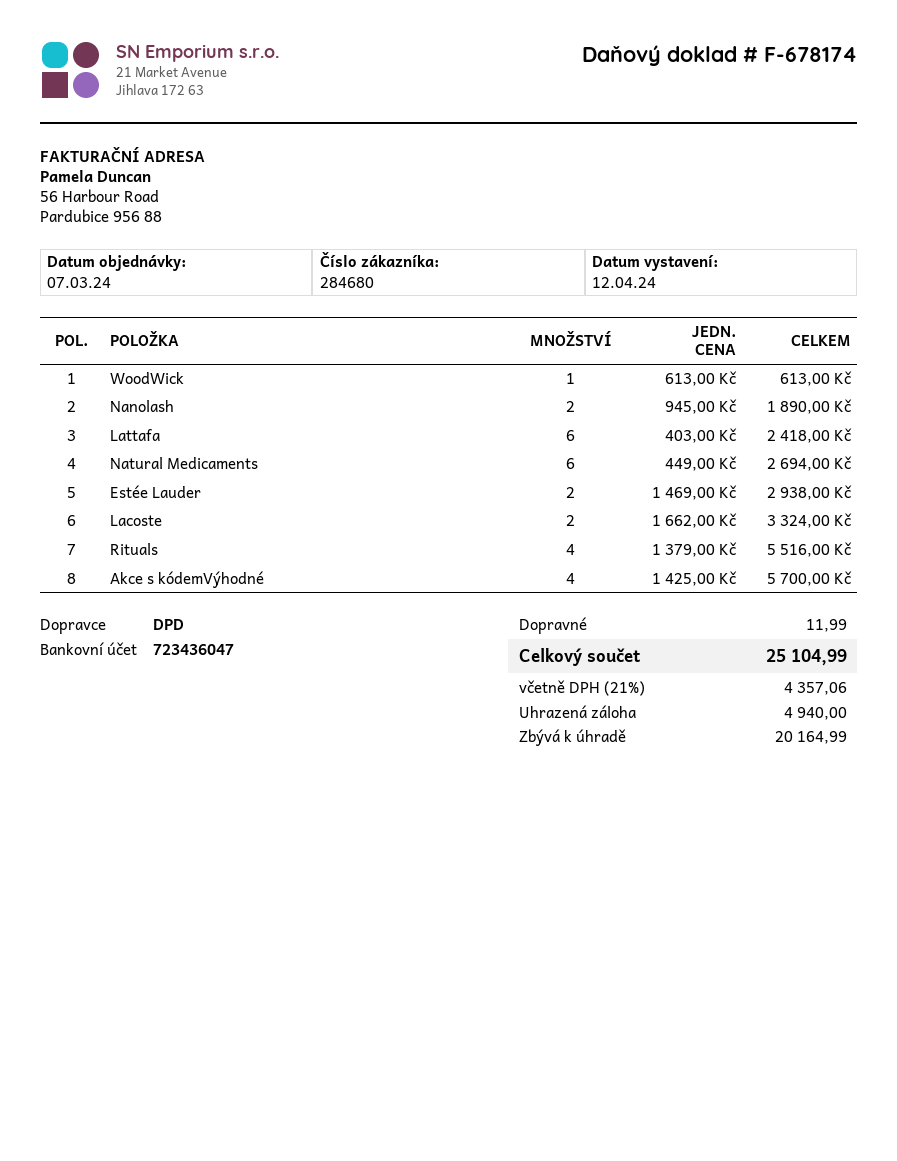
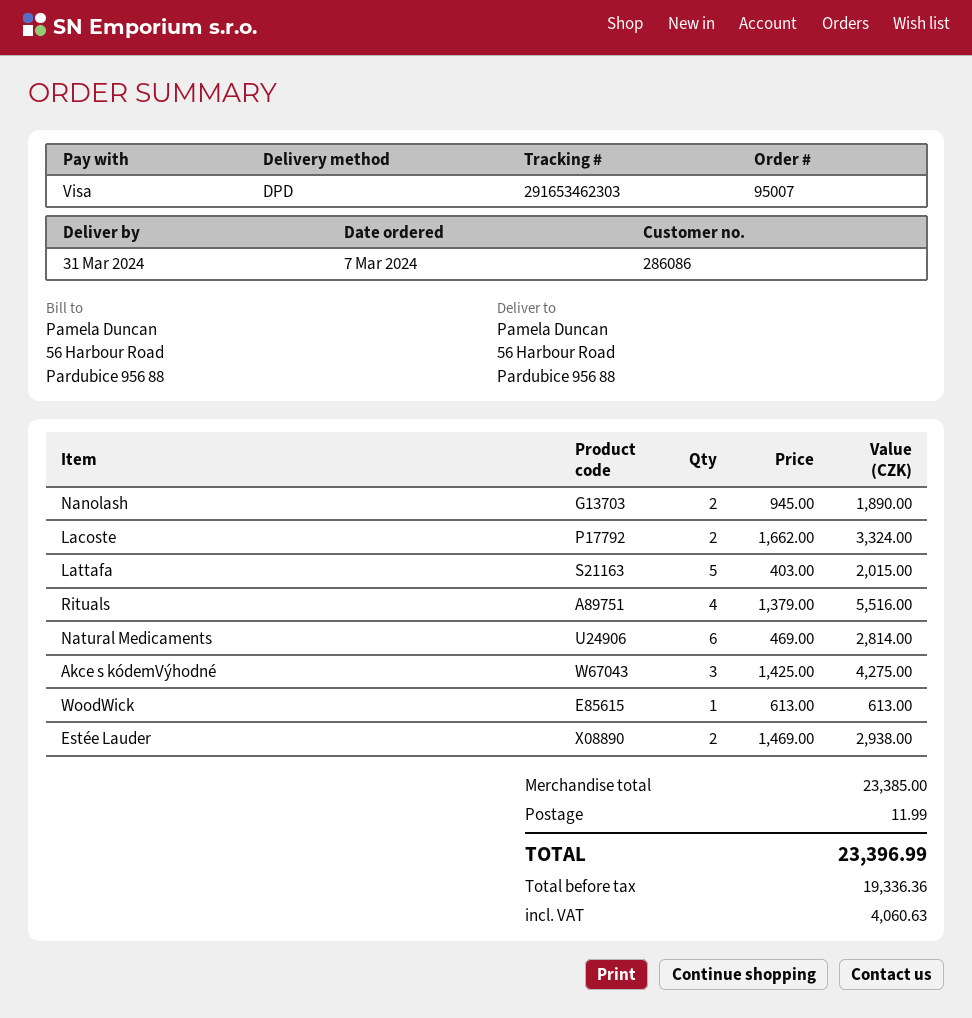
customer number: 284680 -> 286086
Lattafa: 6 x 403.00 = 2418.00 -> 5 x 403.00 = 2015.00
Natural Medicaments: 6 x 449.00 = 2694.00 -> 6 x 469.00 = 2814.00
Akce s kódemVýhodné: 4 x 1425.00 = 5700.00 -> 3 x 1425.00 = 4275.00
tax: 4357.06 -> 4060.63
total: 25104.99 -> 23396.99

